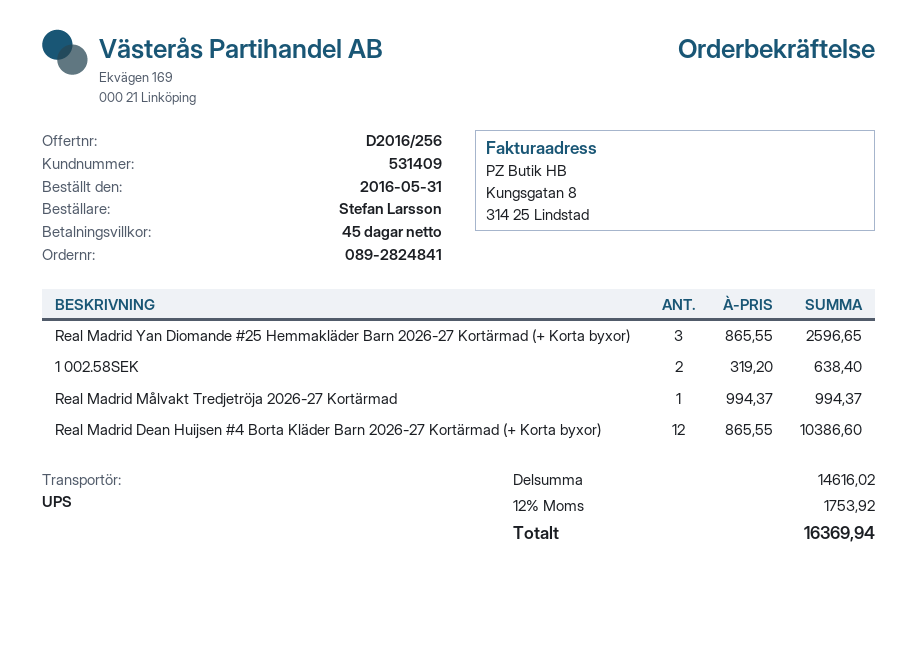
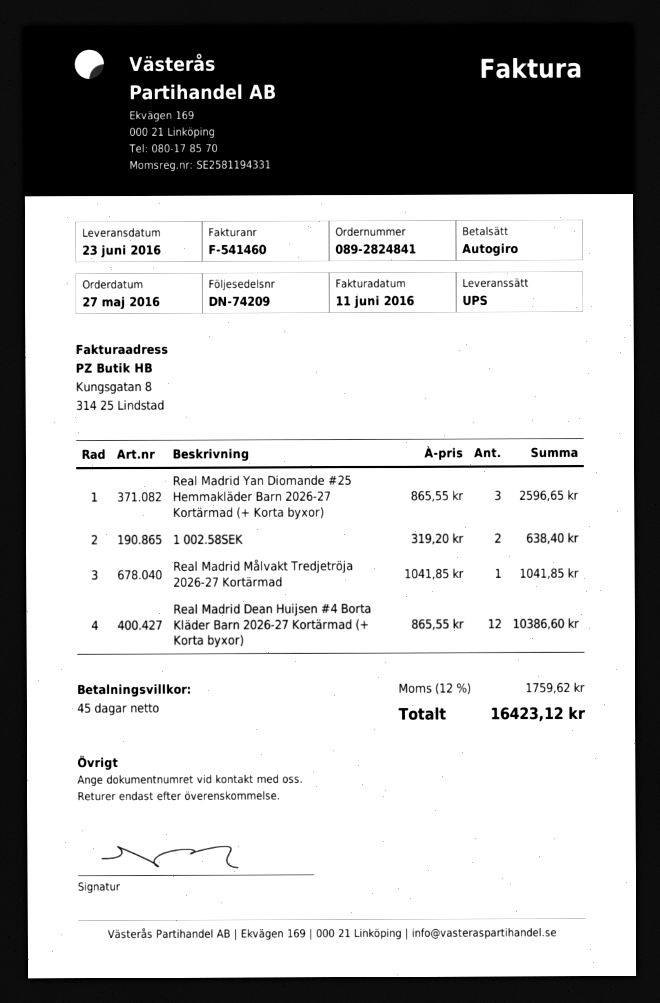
order date: 2016-05-31 -> 2016-05-27
Real Madrid Målvakt Tredjetröja 2026-27 Kortärmad: 1 x 994.37 = 994.37 -> 1 x 1041.85 = 1041.85
tax: 12% = 1753.92 -> 12% = 1759.62
total: 16369.94 -> 16423.12

